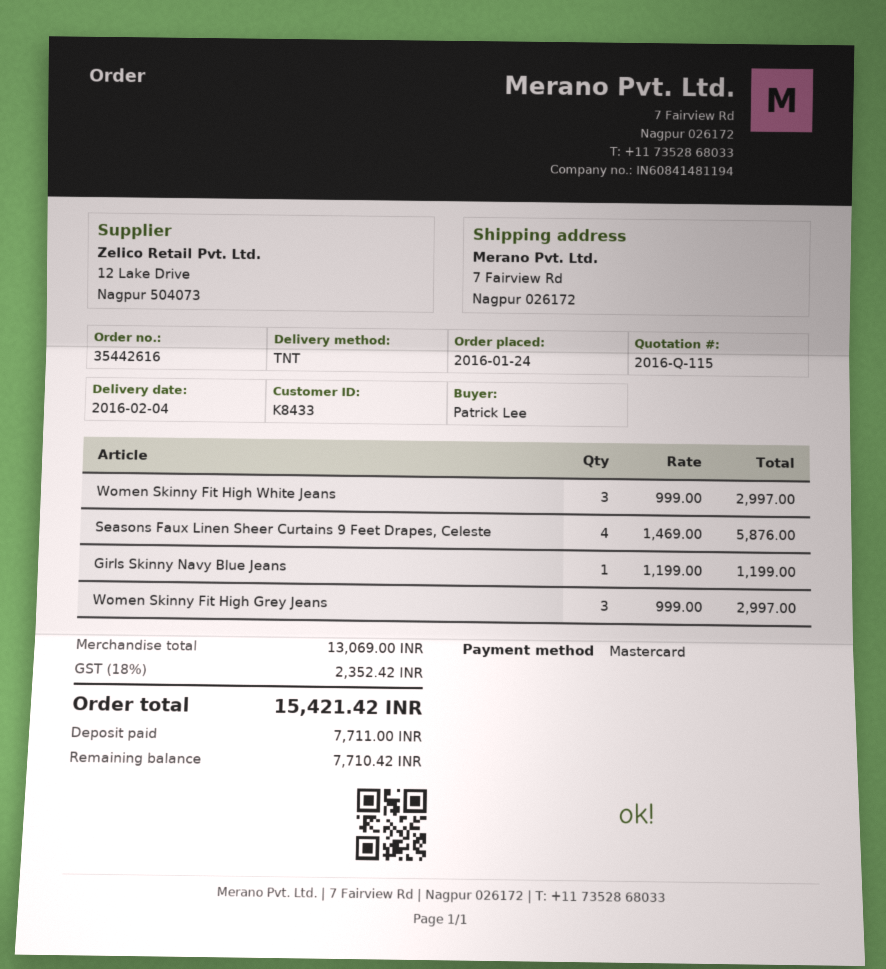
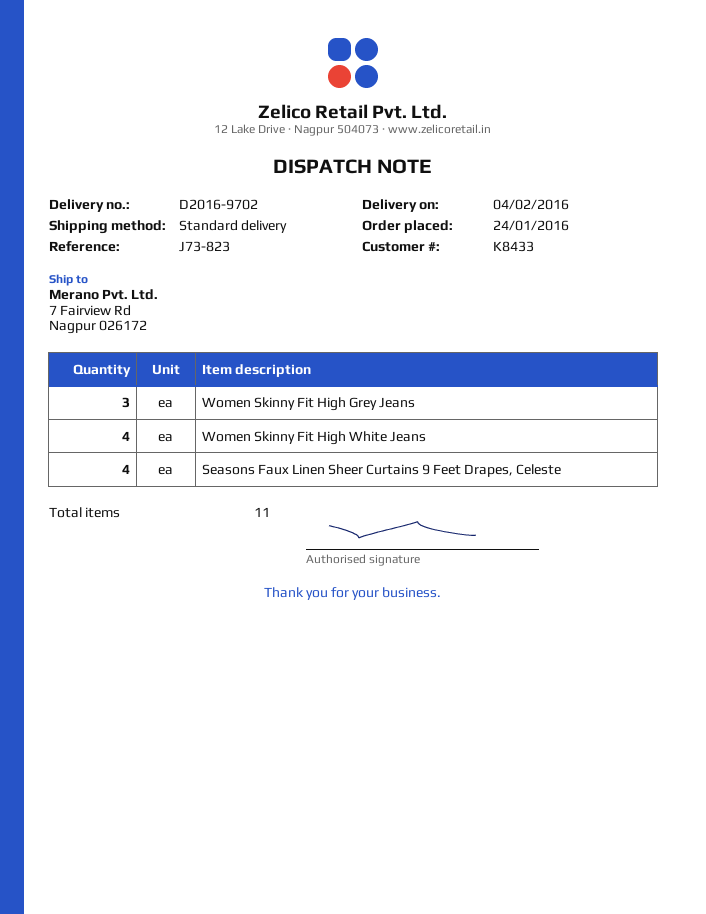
shipping method: TNT -> standard
Women Skinny Fit High White Jeans: 3 -> 4
Girls Skinny Navy Blue Jeans: 1 -> none

